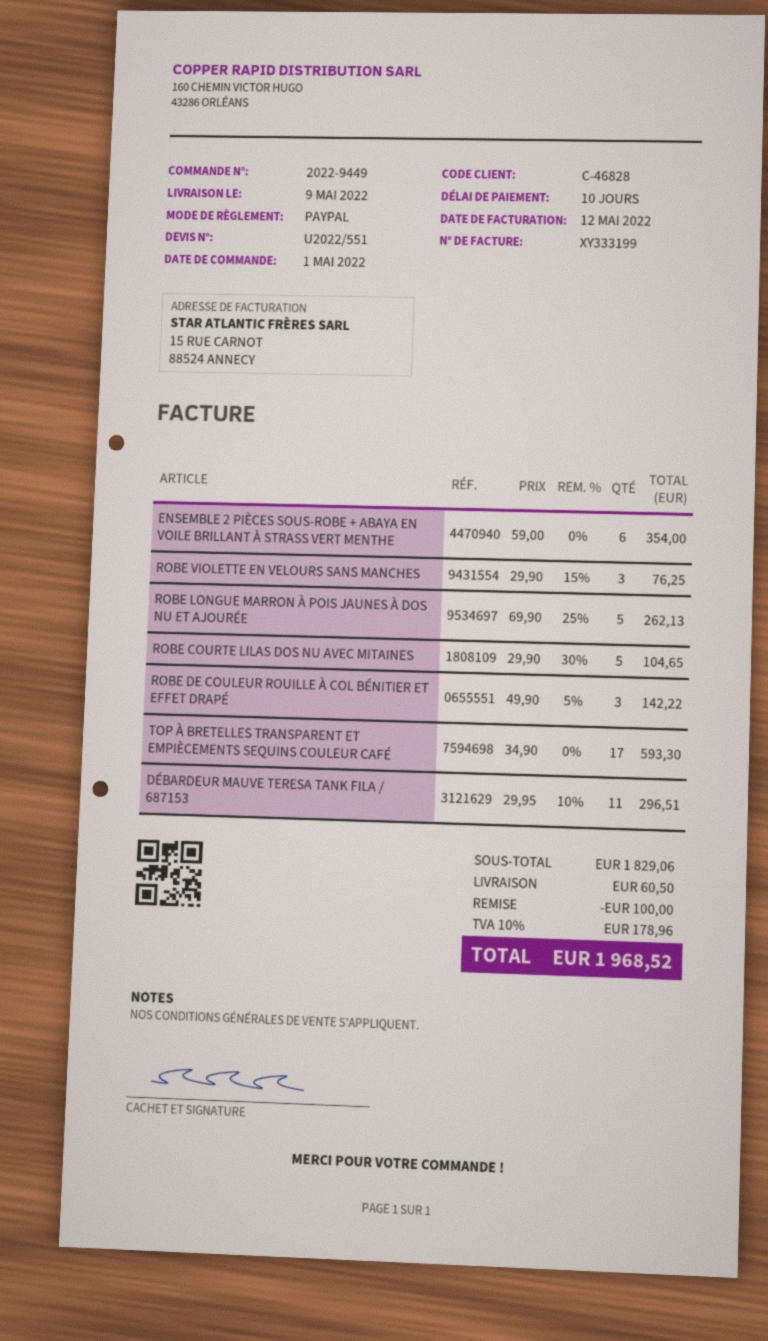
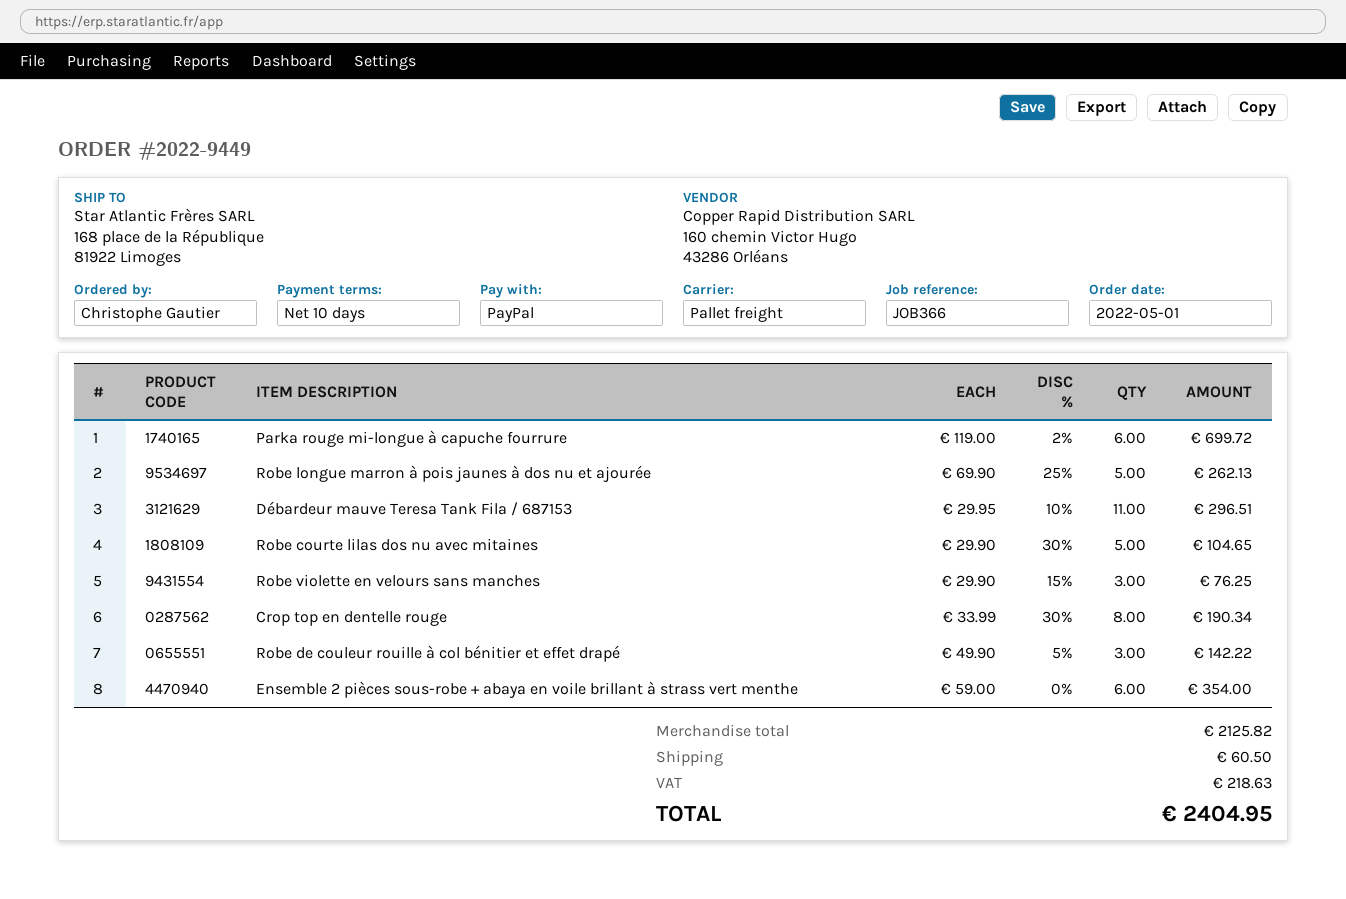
TOP À BRETELLES TRANSPARENT ET EMPIÈCEMENTS SEQUINS COULEUR CAFÉ: 17 x 34.90 = 593.30 -> none
Parka rouge mi-longue à capuche fourrure: none -> 6 x 119.00 - 2% = 699.72
Crop top en dentelle rouge: none -> 8 x 33.99 - 30% = 190.34
subtotal: 1829.06 -> 2125.82
discount: 100.00 -> none
tax: 178.96 -> 218.63
total: 1968.52 -> 2404.95

